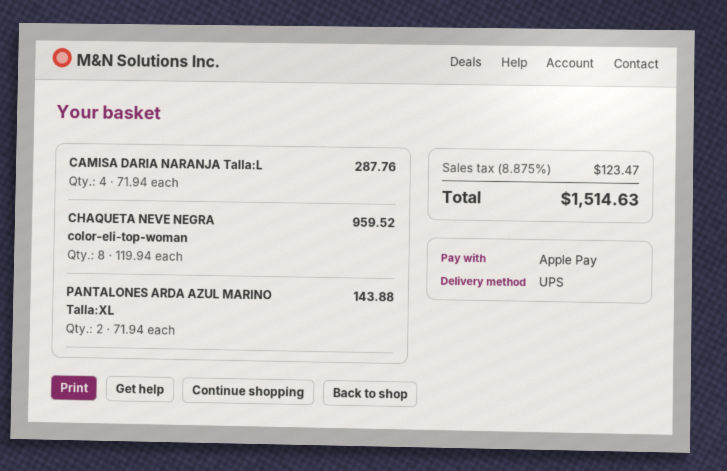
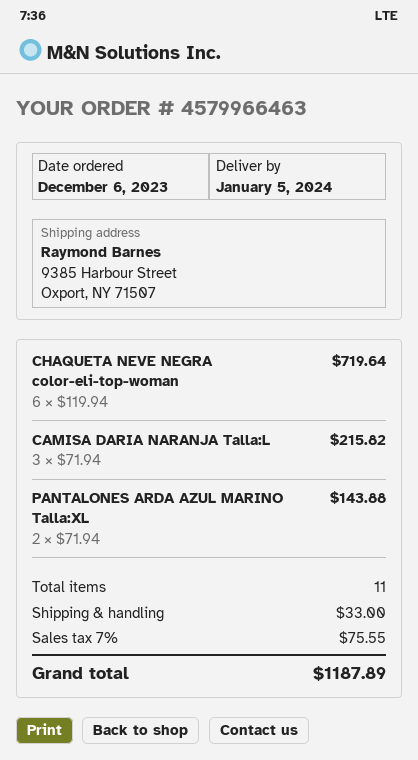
CAMISA DARIA NARANJA Talla:L: 4 x 71.94 = 287.76 -> 3 x 71.94 = 215.82
CHAQUETA NEVE NEGRA color-eli-top-woman: 8 x 119.94 = 959.52 -> 6 x 119.94 = 719.64
shipping: none -> 33.00
tax: 8.875% = 123.47 -> 7% = 75.55
total: 1514.63 -> 1187.89

